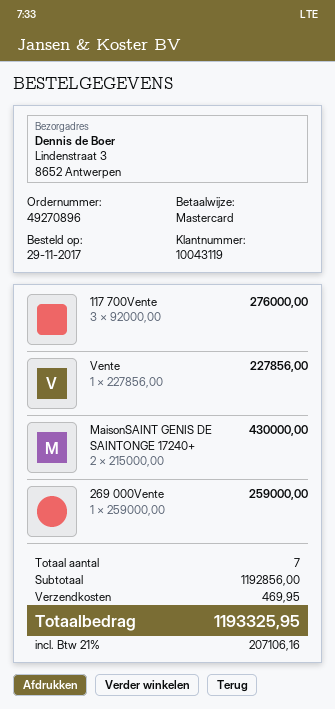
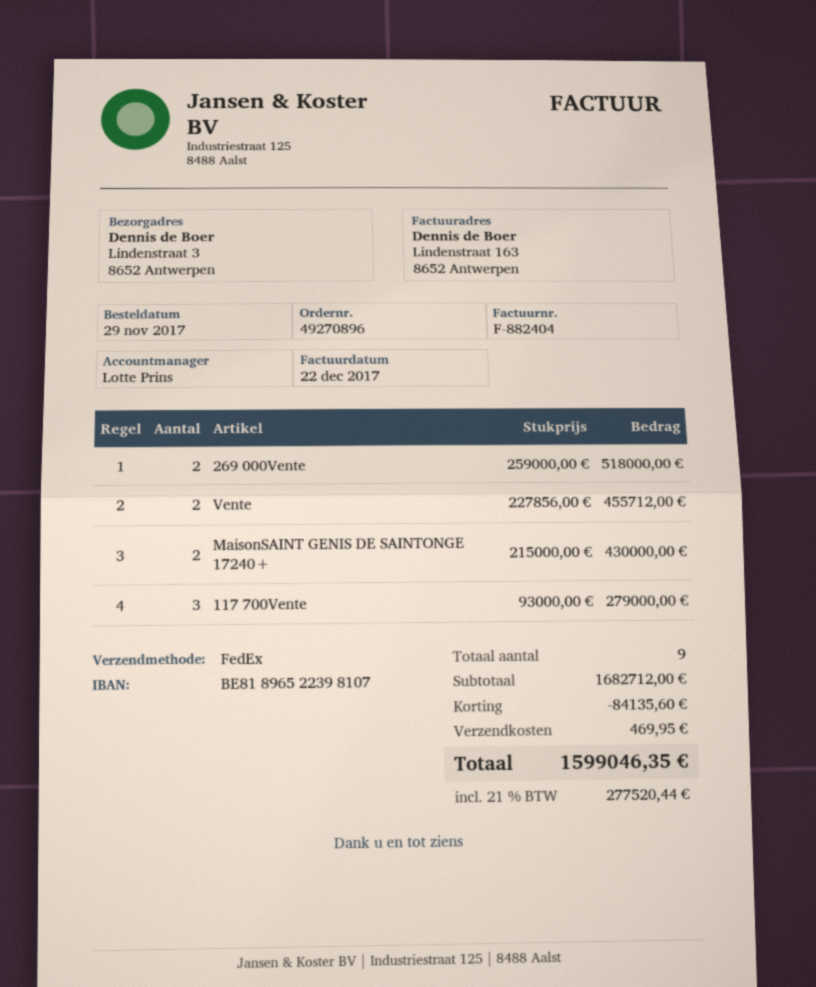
117 700Vente: 3 x 92000.00 = 276000.00 -> 3 x 93000.00 = 279000.00
Vente: 1 x 227856.00 = 227856.00 -> 2 x 227856.00 = 455712.00
269 000Vente: 1 x 259000.00 = 259000.00 -> 2 x 259000.00 = 518000.00
total quantity: 7 -> 9
subtotal: 1192856.00 -> 1682712.00
discount: none -> 84135.60
tax: 21% = 207106.16 -> 21% = 277520.44
total: 1193325.95 -> 1599046.35

